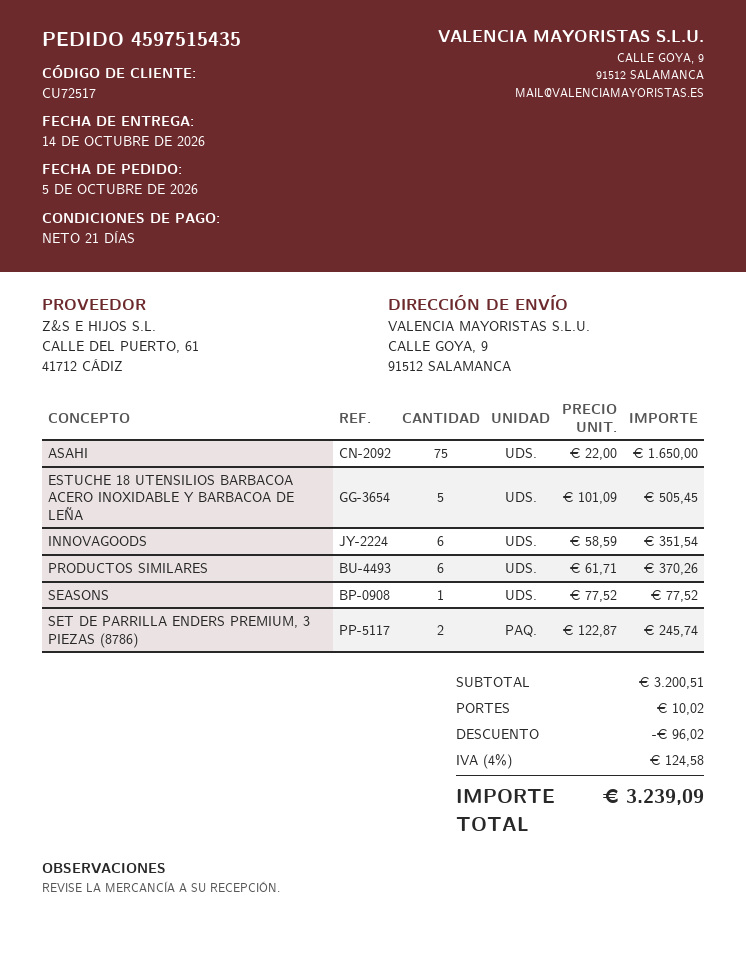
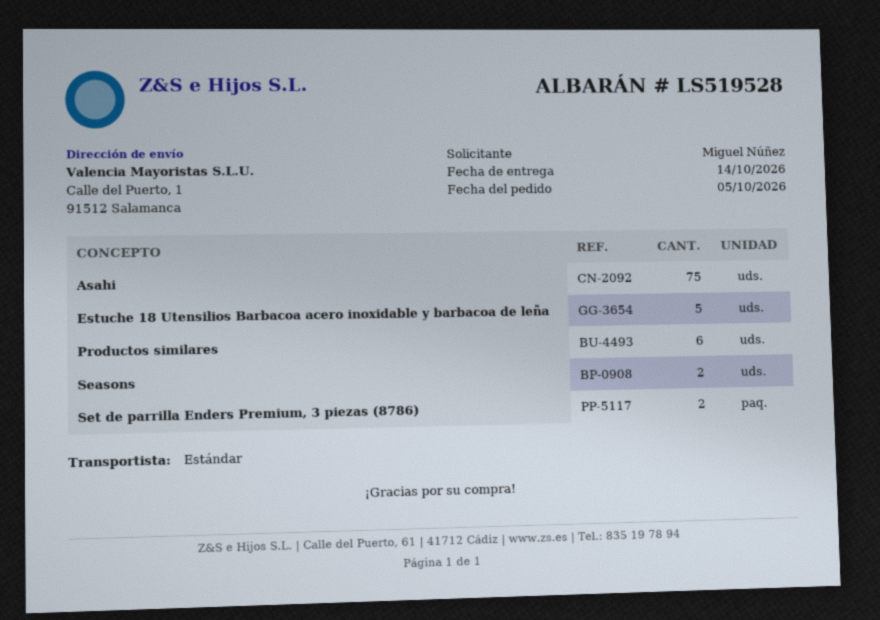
ship to: CALLE GOYA, 9, 91512 SALAMANCA -> Calle del Puerto, 1, 91512 Salamanca
INNOVAGOODS: 6 -> none
SEASONS: 1 -> 2

